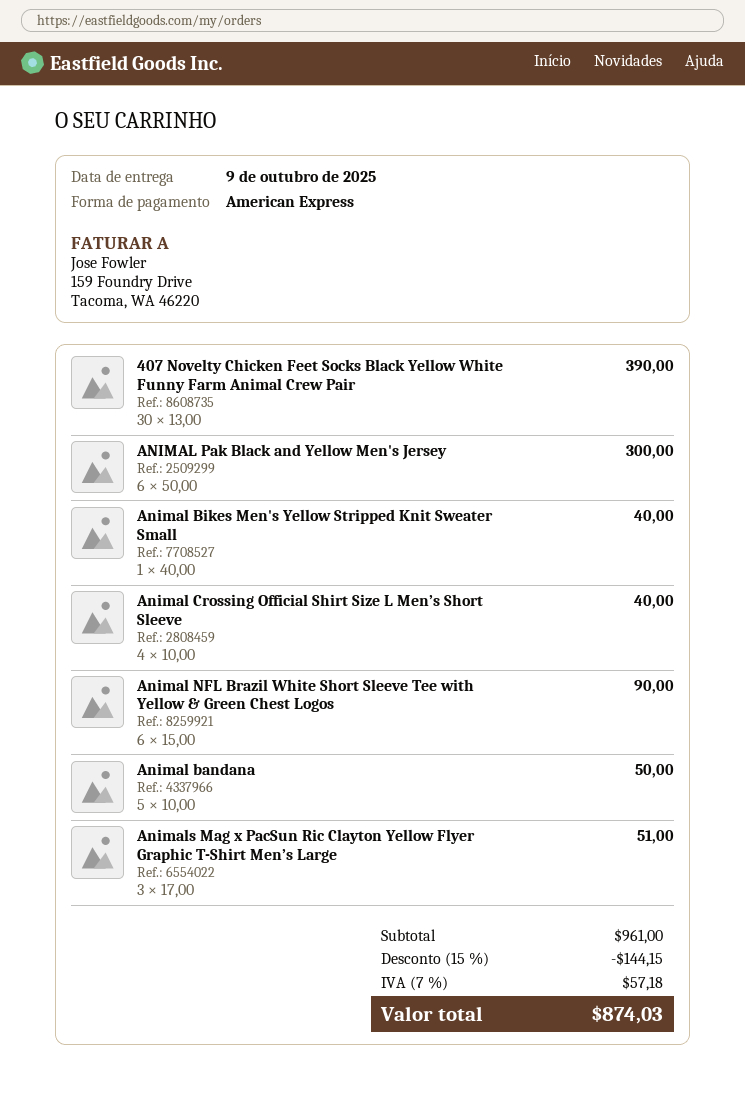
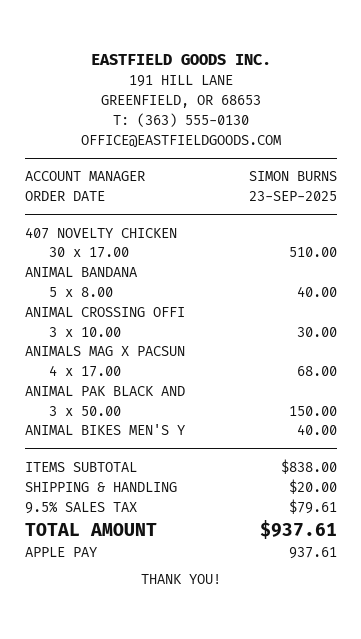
payment method: American Express -> Apple Pay
407 Novelty Chicken Feet Socks Black Yellow White Funny Farm Animal Crew Pair: 30 x 13.00 = 390.00 -> 30 x 17.00 = 510.00
ANIMAL Pak Black and Yellow Men's Jersey: 6 x 50.00 = 300.00 -> 3 x 50.00 = 150.00
Animal Crossing Official Shirt Size L Men’s Short Sleeve: 4 x 10.00 = 40.00 -> 3 x 10.00 = 30.00
Animal NFL Brazil White Short Sleeve Tee with Yellow & Green Chest Logos: 6 x 15.00 = 90.00 -> none
Animal bandana: 5 x 10.00 = 50.00 -> 5 x 8.00 = 40.00
Animals Mag x PacSun Ric Clayton Yellow Flyer Graphic T-Shirt Men’s Large: 3 x 17.00 = 51.00 -> 4 x 17.00 = 68.00
subtotal: 961.00 -> 838.00
discount: 15% = 144.15 -> none
shipping: none -> 20.00
tax: 7% = 57.18 -> 9.5% = 79.61
total: 874.03 -> 937.61

